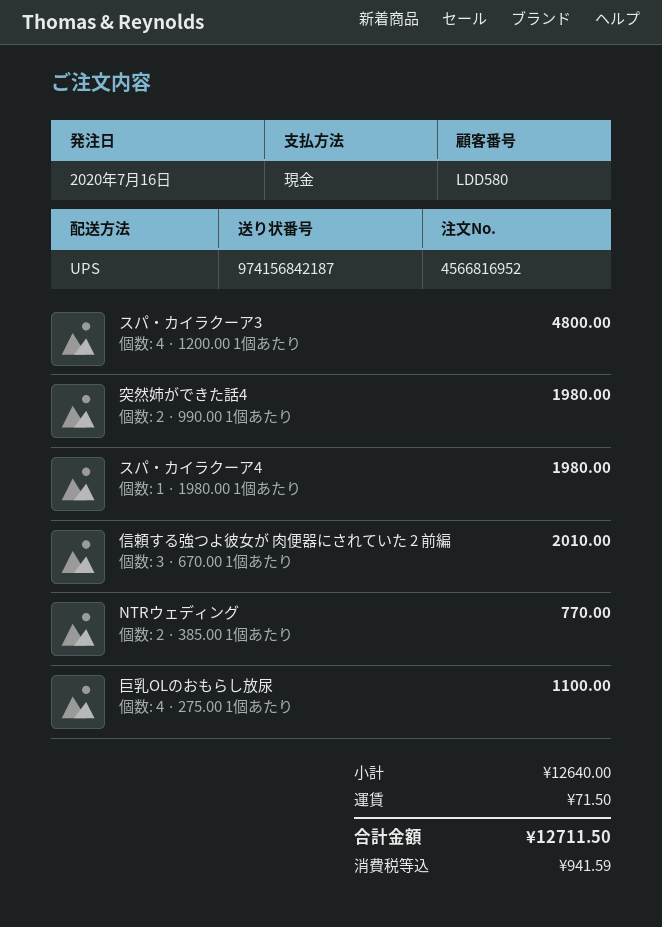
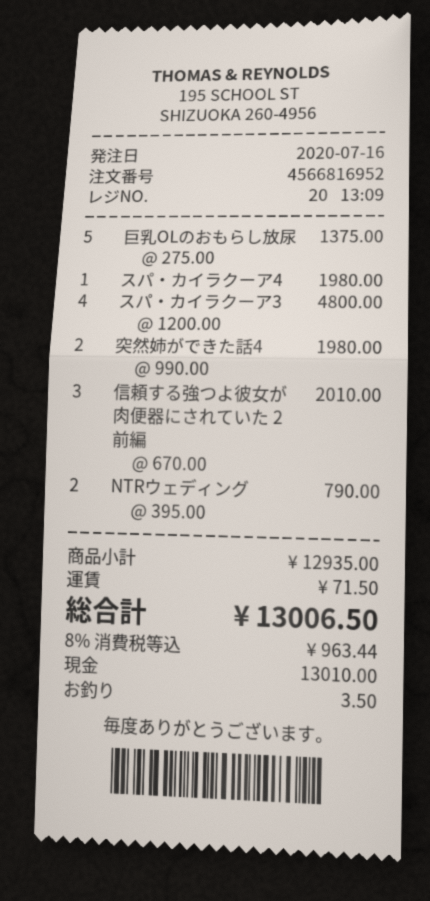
NTRウェディング: 2 x 385.00 = 770.00 -> 2 x 395.00 = 790.00
巨乳OLのおもらし放尿: 4 x 275.00 = 1100.00 -> 5 x 275.00 = 1375.00
subtotal: 12640.00 -> 12935.00
tax: 941.59 -> 963.44
total: 12711.50 -> 13006.50

